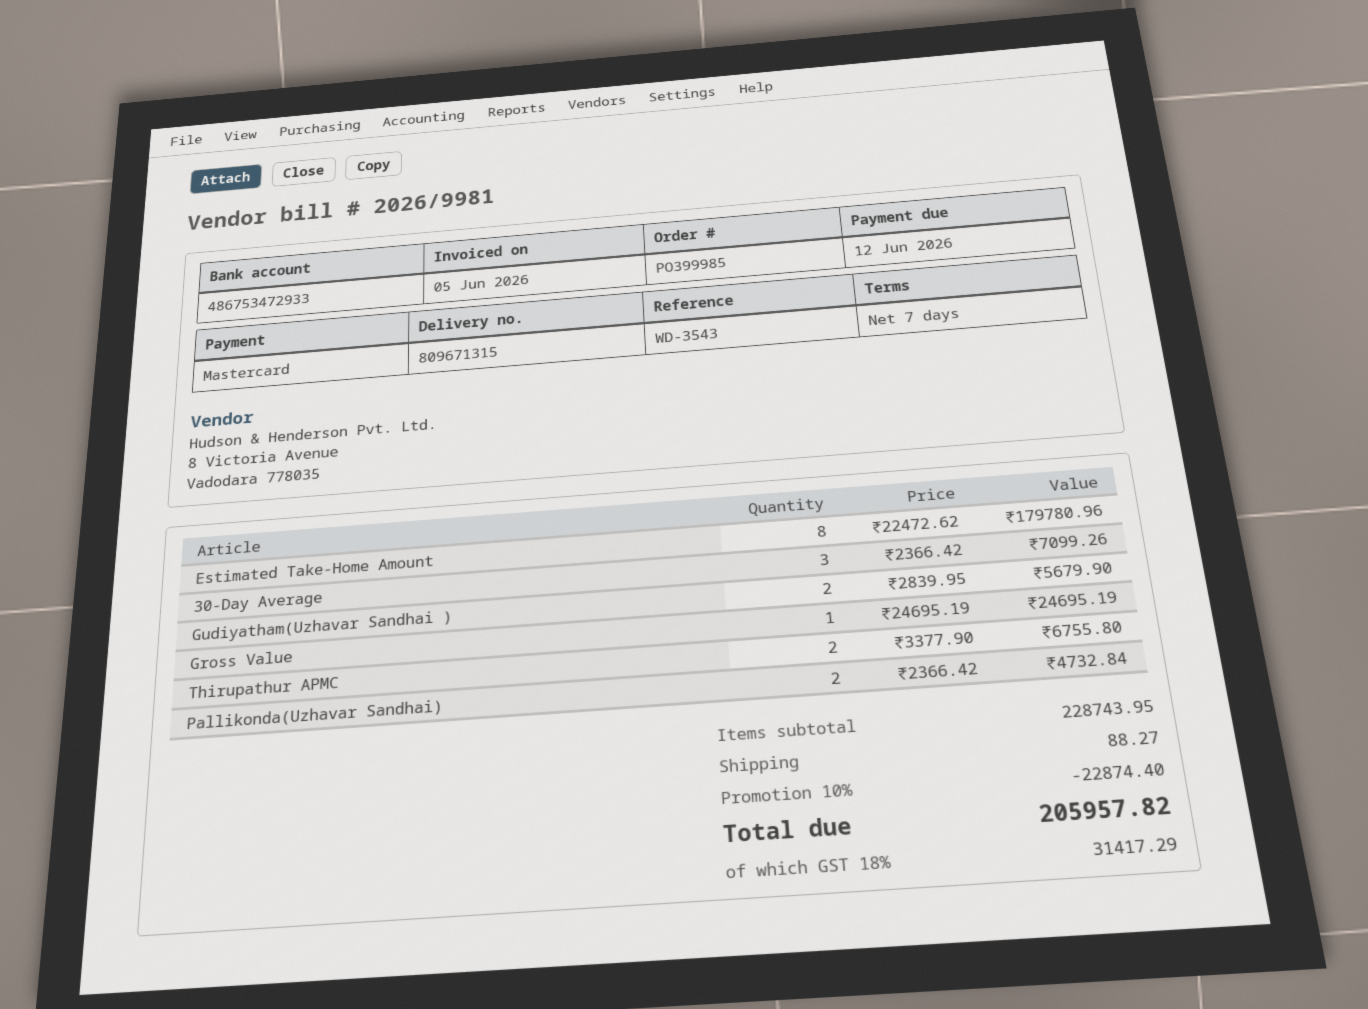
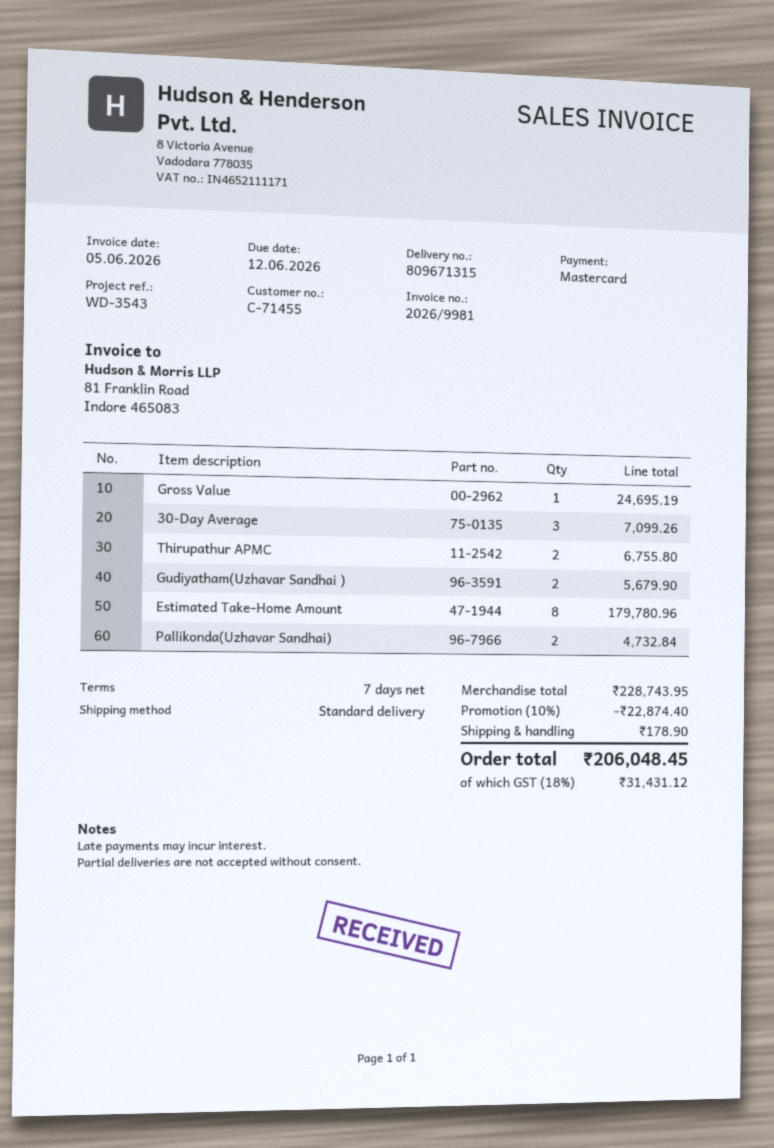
shipping: 88.27 -> 178.90
tax: 18% = 31417.29 -> 18% = 31431.12
total: 205957.82 -> 206048.45

